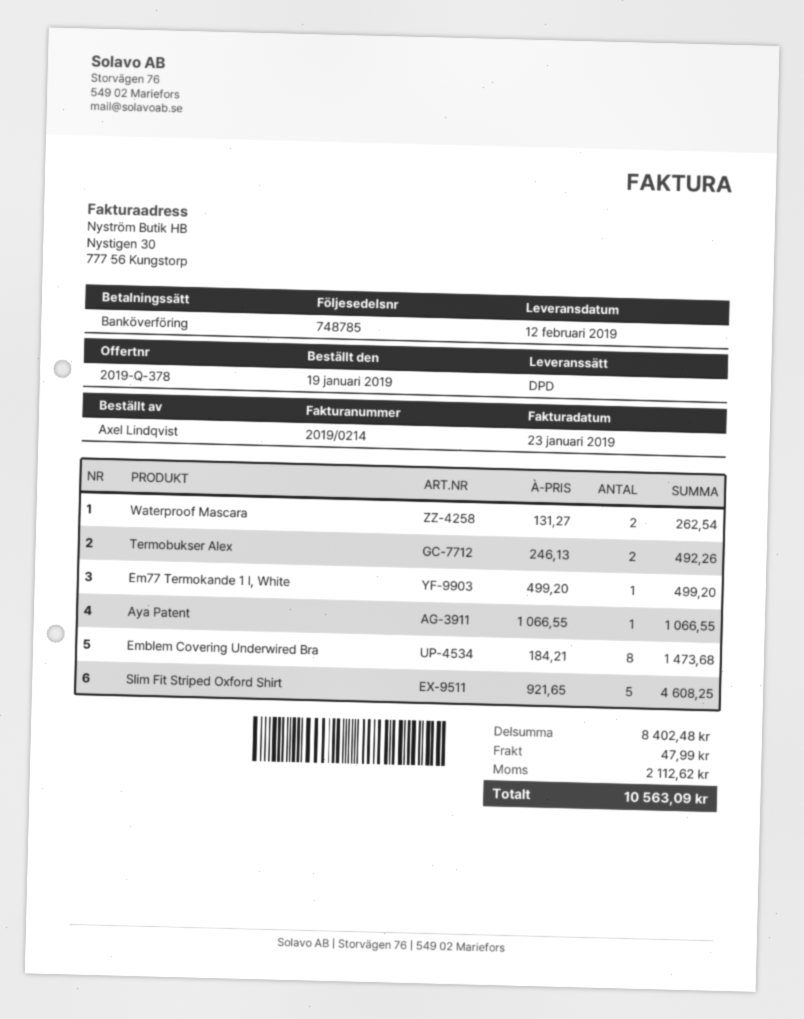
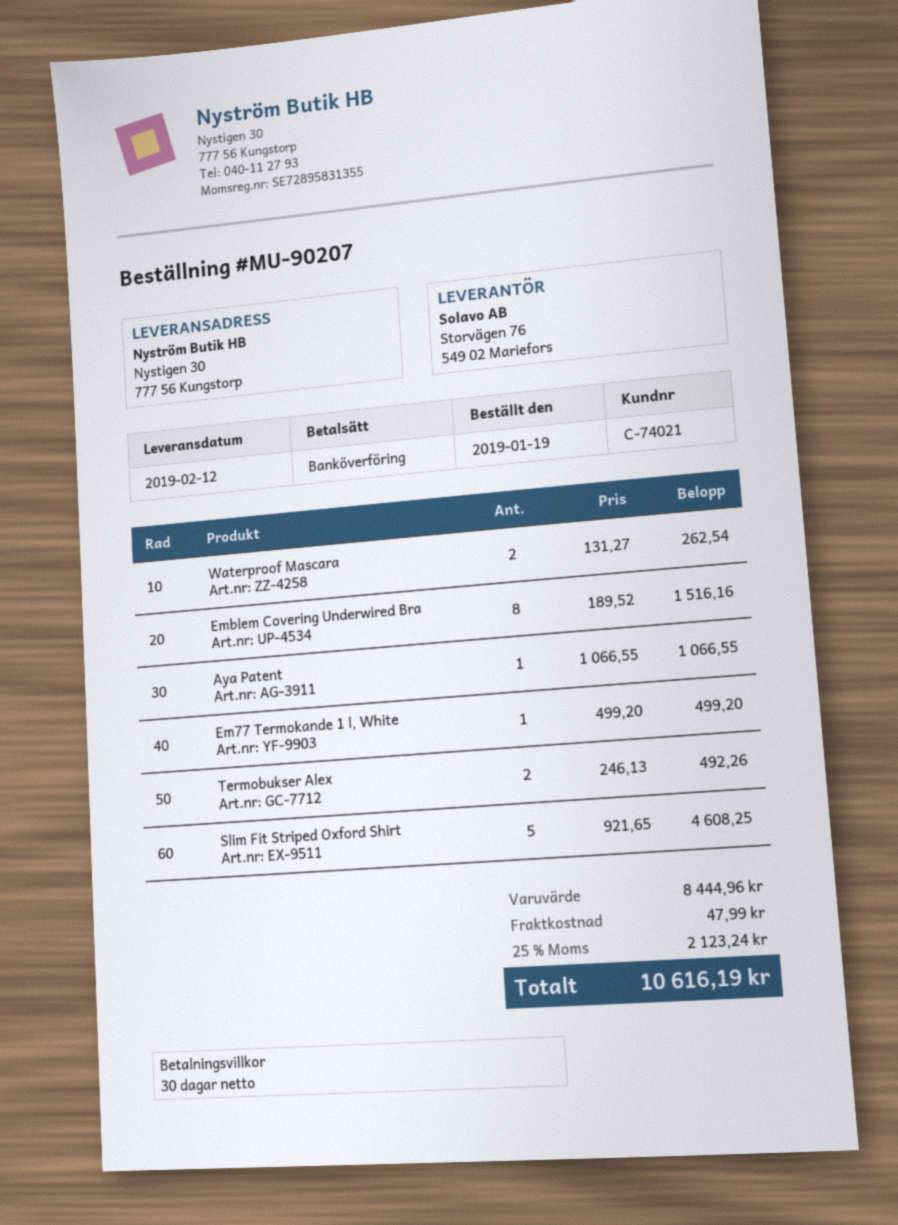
Emblem Covering Underwired Bra: 8 x 184.21 = 1473.68 -> 8 x 189.52 = 1516.16
subtotal: 8402.48 -> 8444.96
tax: 2112.62 -> 2123.24
total: 10563.09 -> 10616.19

